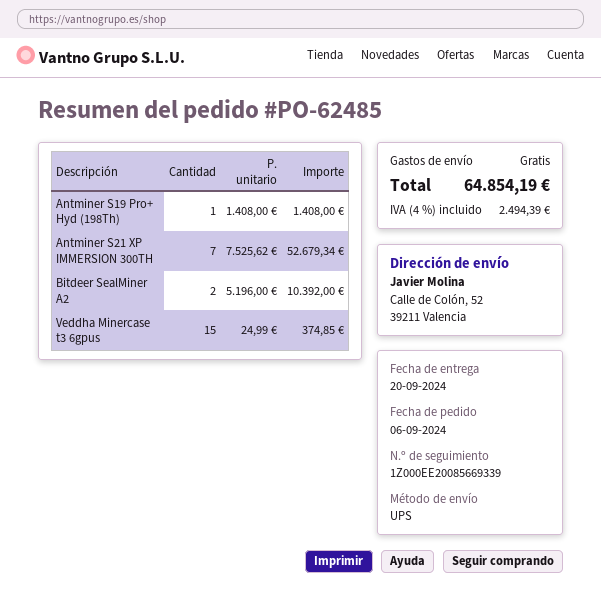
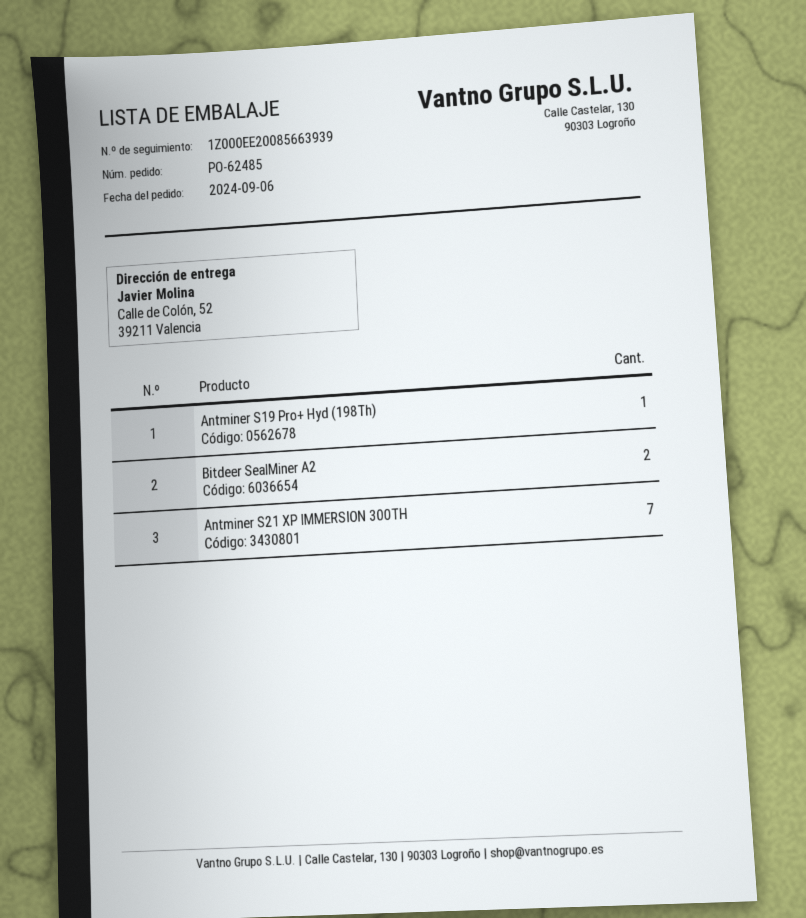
tracking number: 1Z000EE20085669339 -> 1Z000EE20085663939
Veddha Minercase t3 6gpus: 15 -> none

